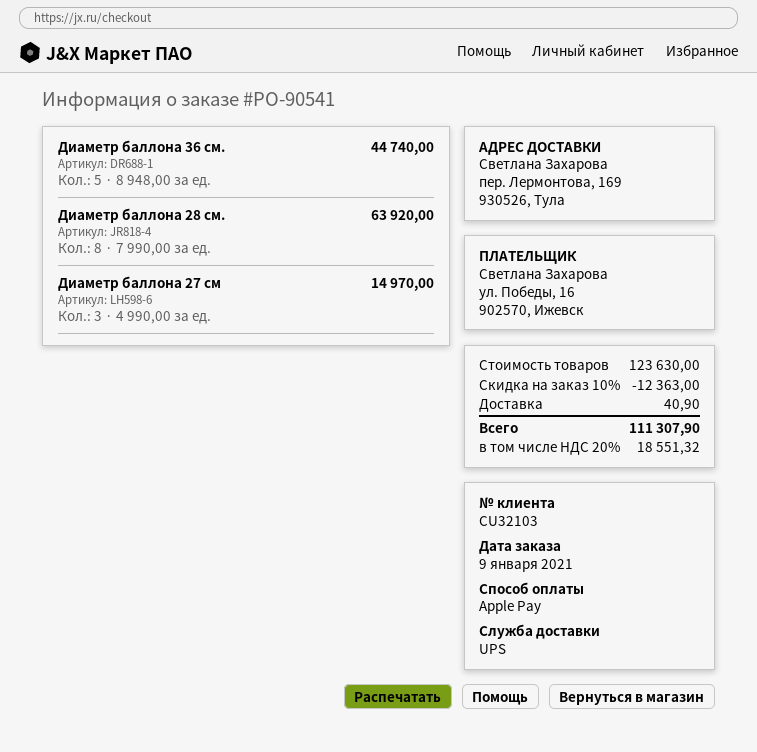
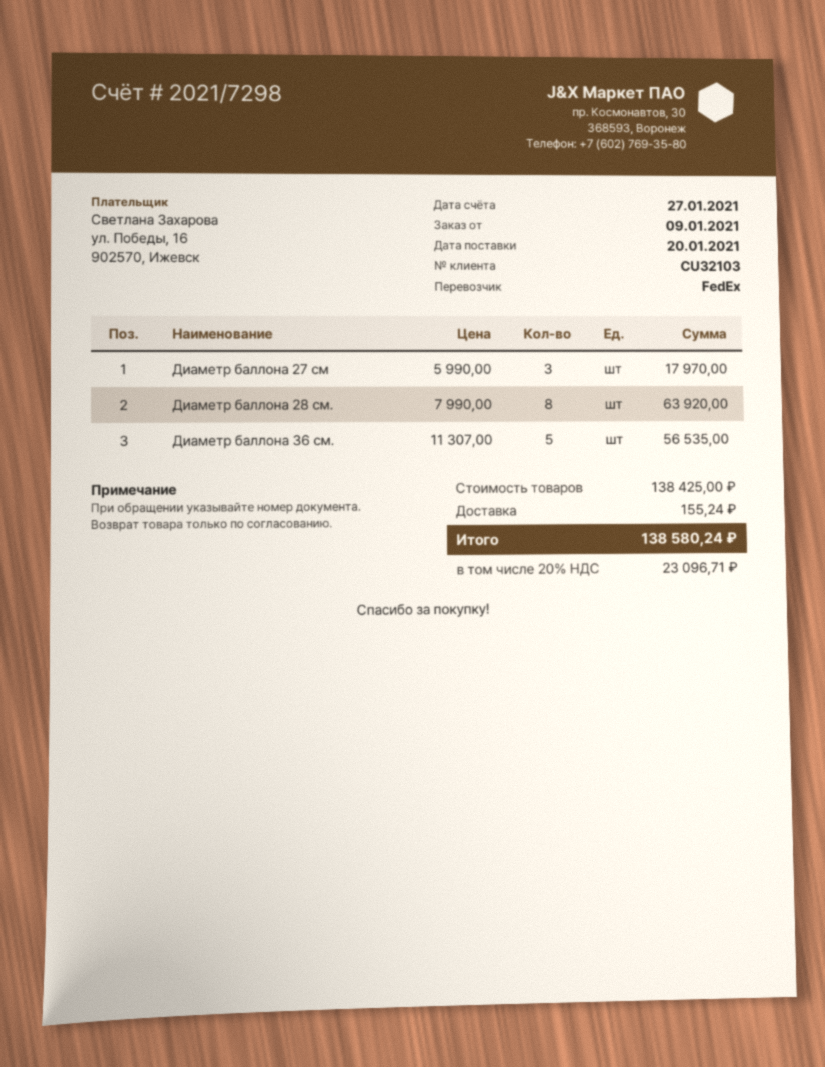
shipping method: UPS -> FedEx
Диаметр баллона 36 см.: 5 x 8948.00 = 44740.00 -> 5 x 11307.00 = 56535.00
Диаметр баллона 27 см: 3 x 4990.00 = 14970.00 -> 3 x 5990.00 = 17970.00
subtotal: 123630.00 -> 138425.00
discount: 10% = 12363.00 -> none
shipping: 40.90 -> 155.24
tax: 20% = 18551.32 -> 20% = 23096.71
total: 111307.90 -> 138580.24

